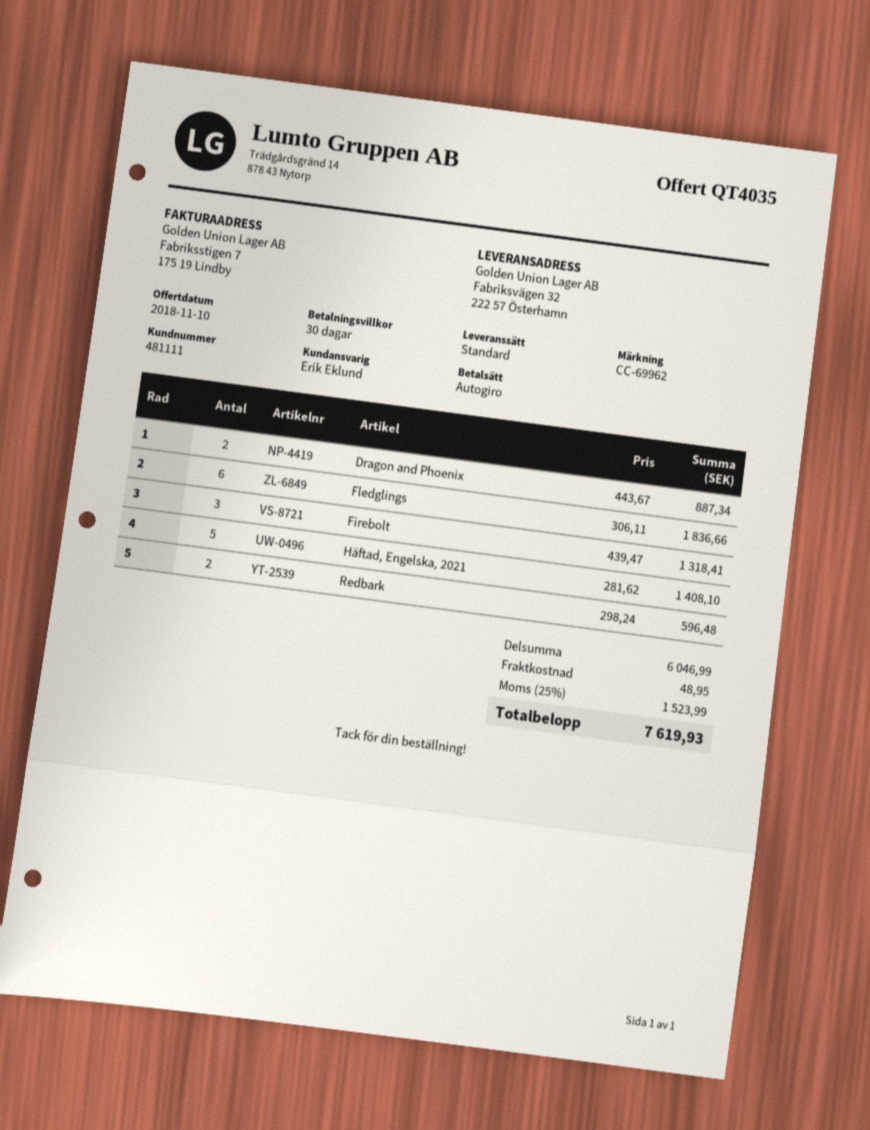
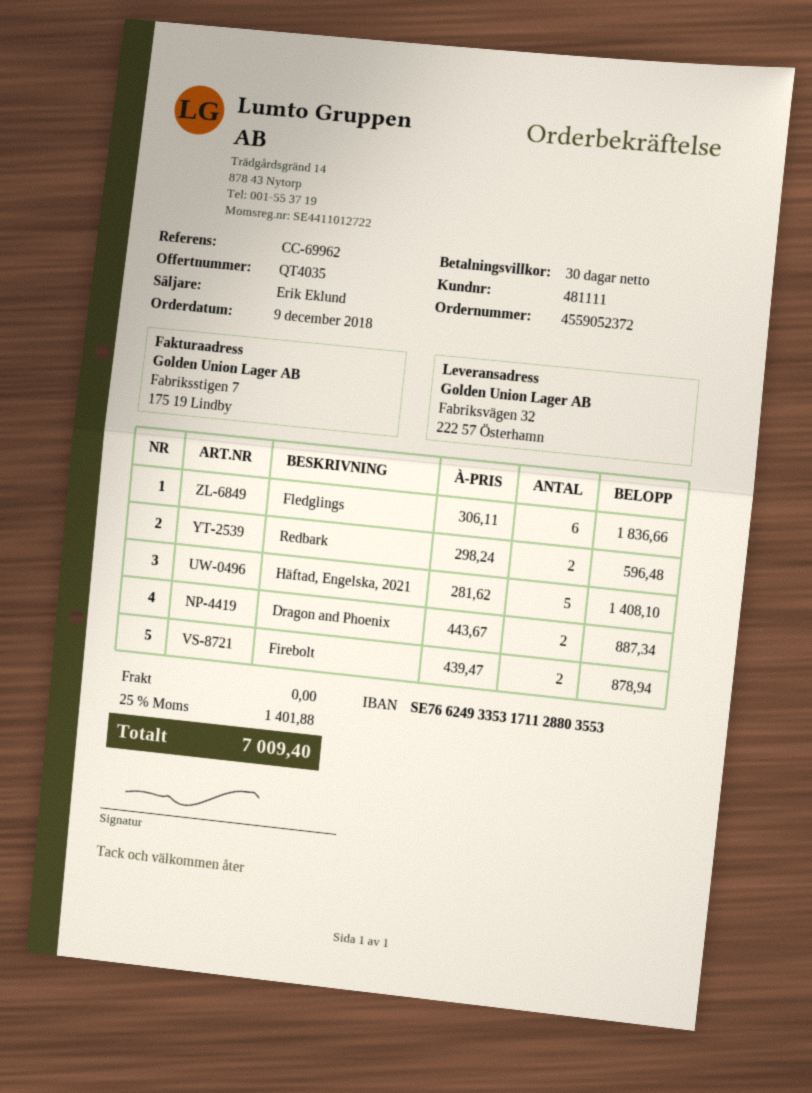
Firebolt: 3 x 439.47 = 1318.41 -> 2 x 439.47 = 878.94
shipping: 48.95 -> 0.00
tax: 25% = 1523.99 -> 25% = 1401.88
total: 7619.93 -> 7009.40

